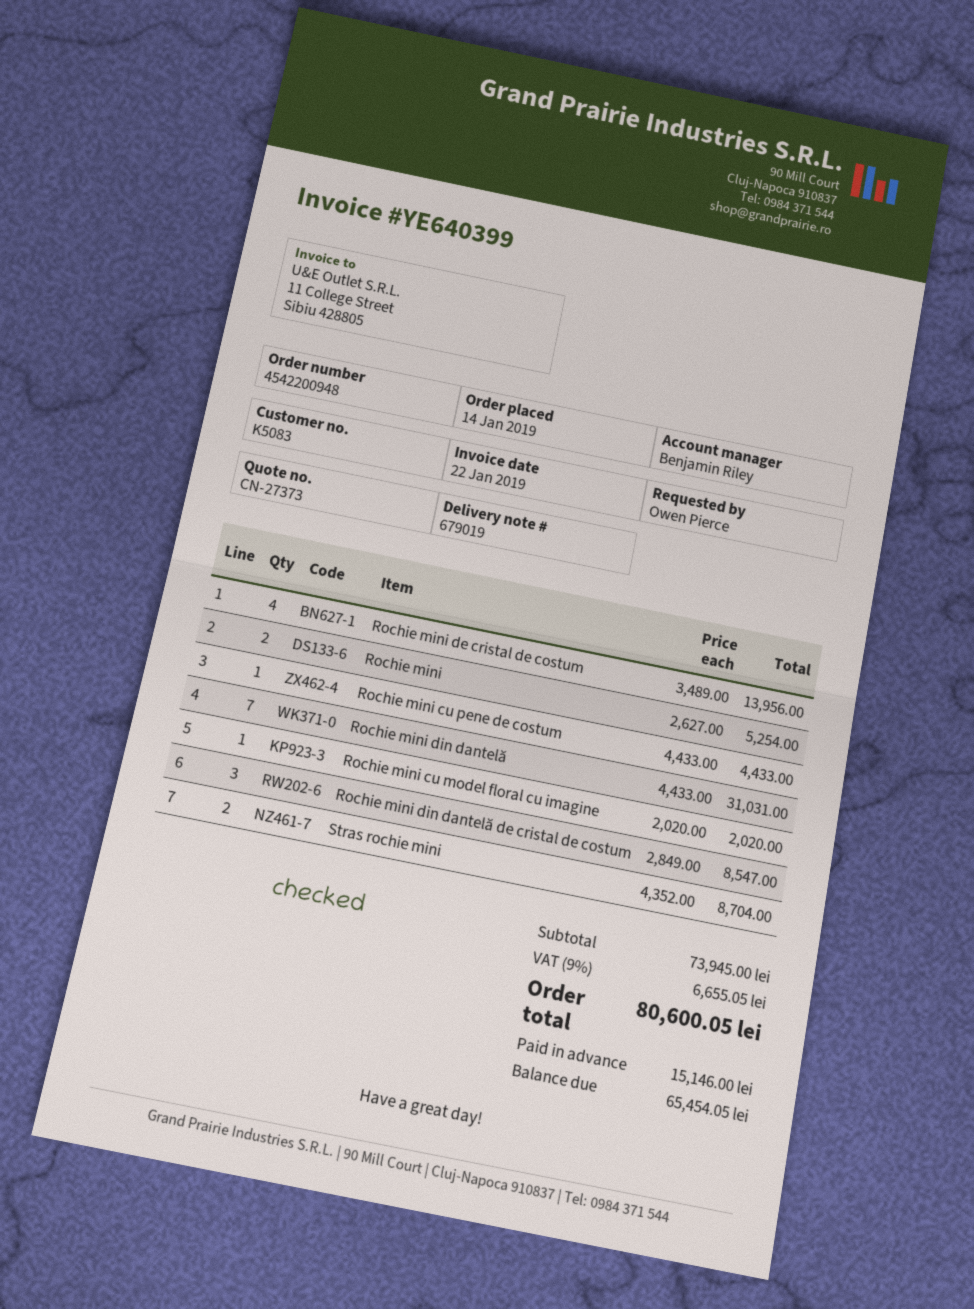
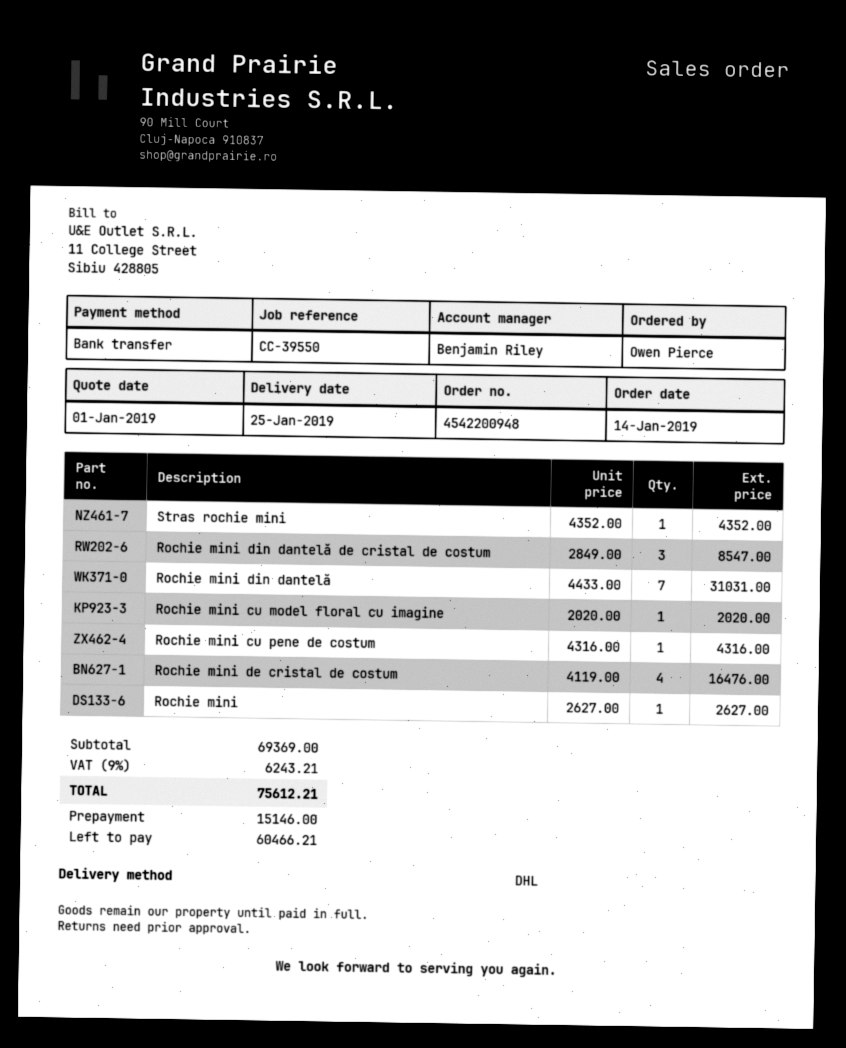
Rochie mini de cristal de costum: 4 x 3489.00 = 13956.00 -> 4 x 4119.00 = 16476.00
Rochie mini: 2 x 2627.00 = 5254.00 -> 1 x 2627.00 = 2627.00
Rochie mini cu pene de costum: 1 x 4433.00 = 4433.00 -> 1 x 4316.00 = 4316.00
Stras rochie mini: 2 x 4352.00 = 8704.00 -> 1 x 4352.00 = 4352.00
subtotal: 73945.00 -> 69369.00
tax: 9% = 6655.05 -> 9% = 6243.21
total: 80600.05 -> 75612.21
balance: 65454.05 -> 60466.21

